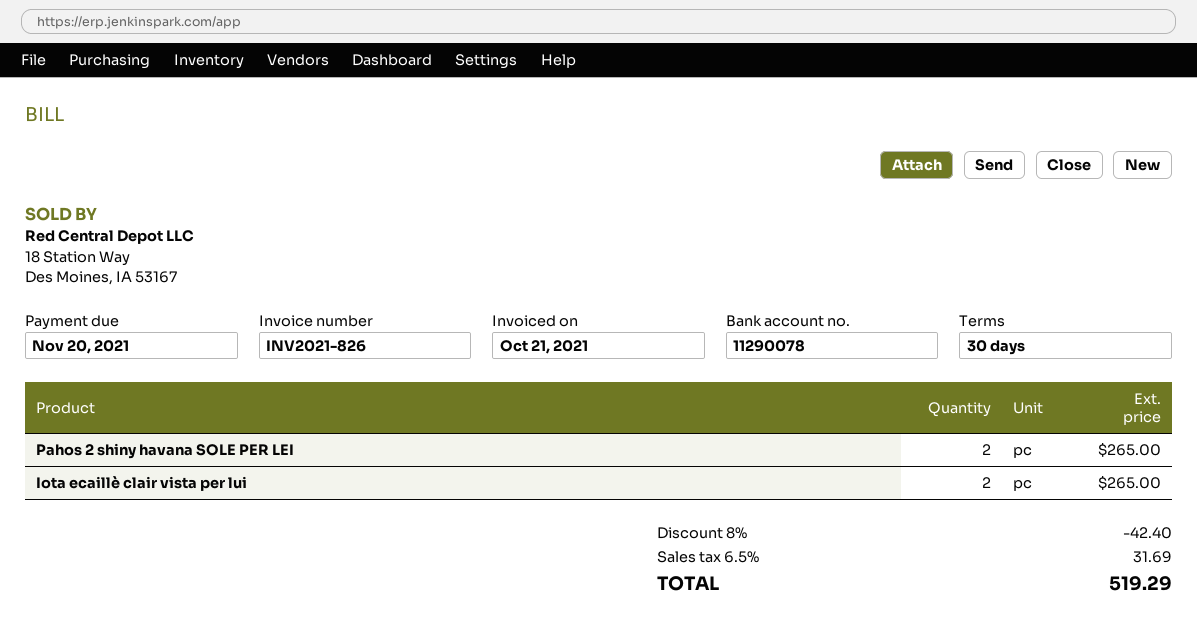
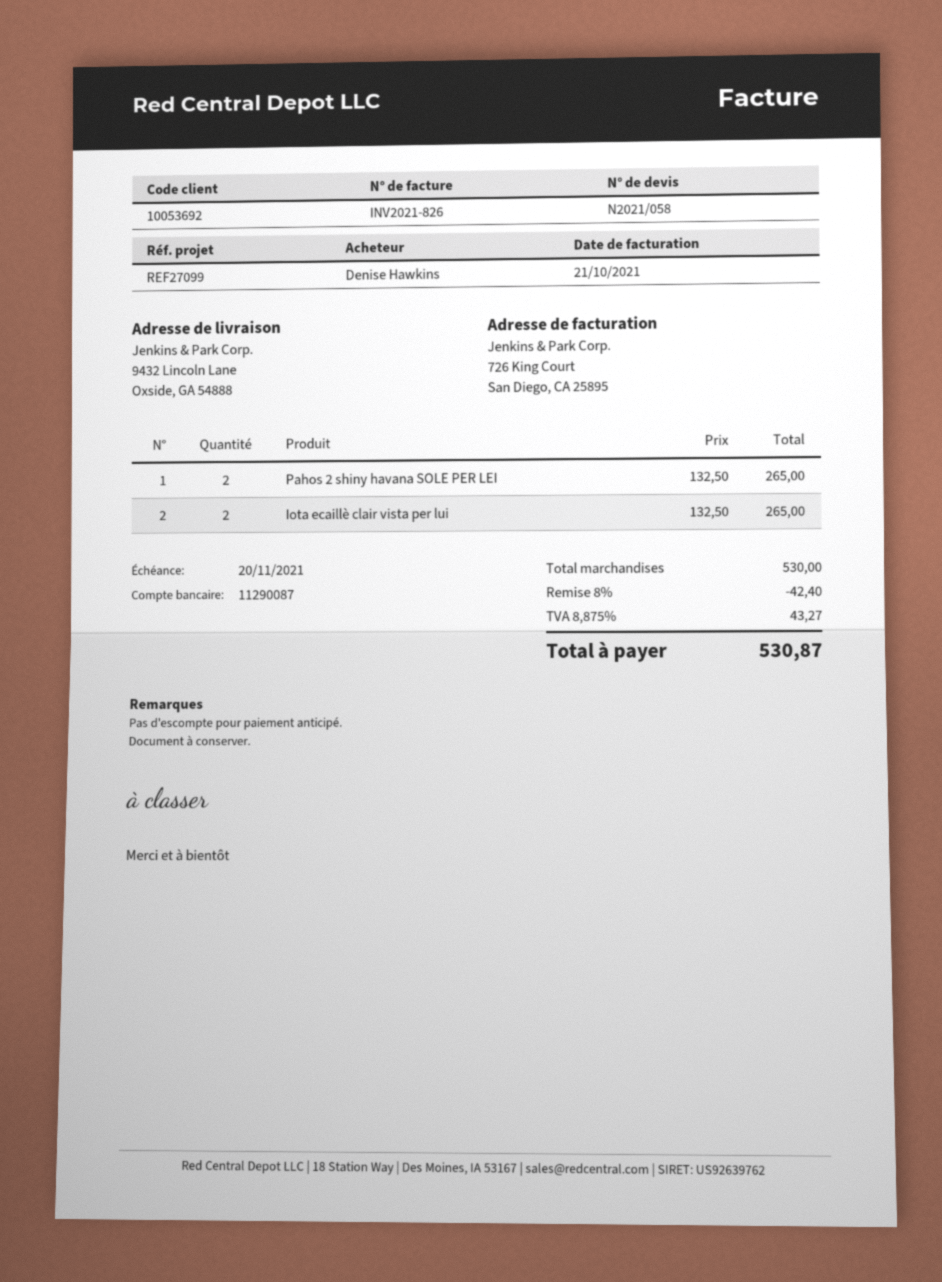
bank account: 11290078 -> 11290087
tax: 6.5% = 31.69 -> 8.875% = 43.27
total: 519.29 -> 530.87

